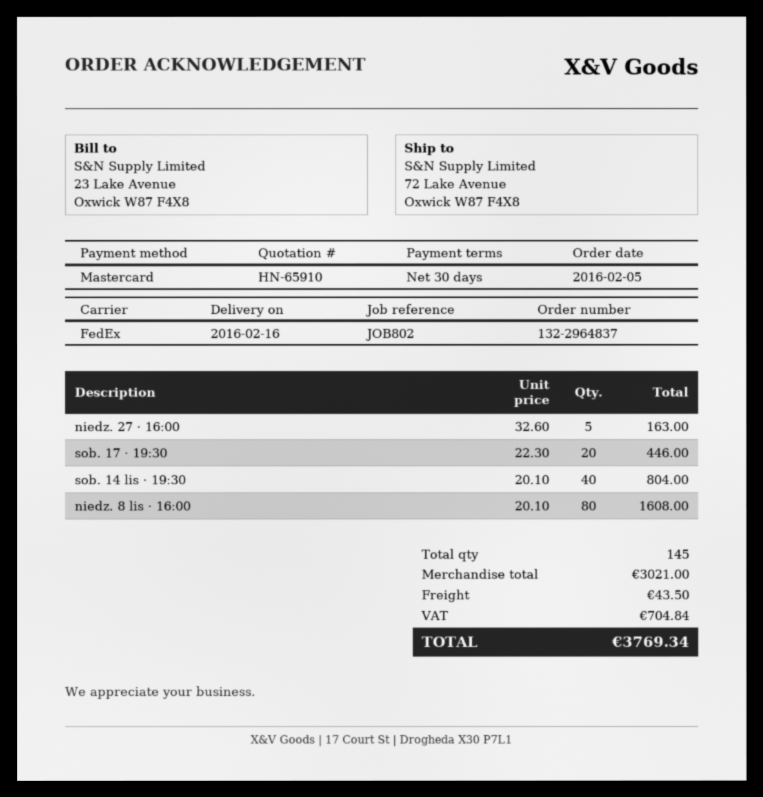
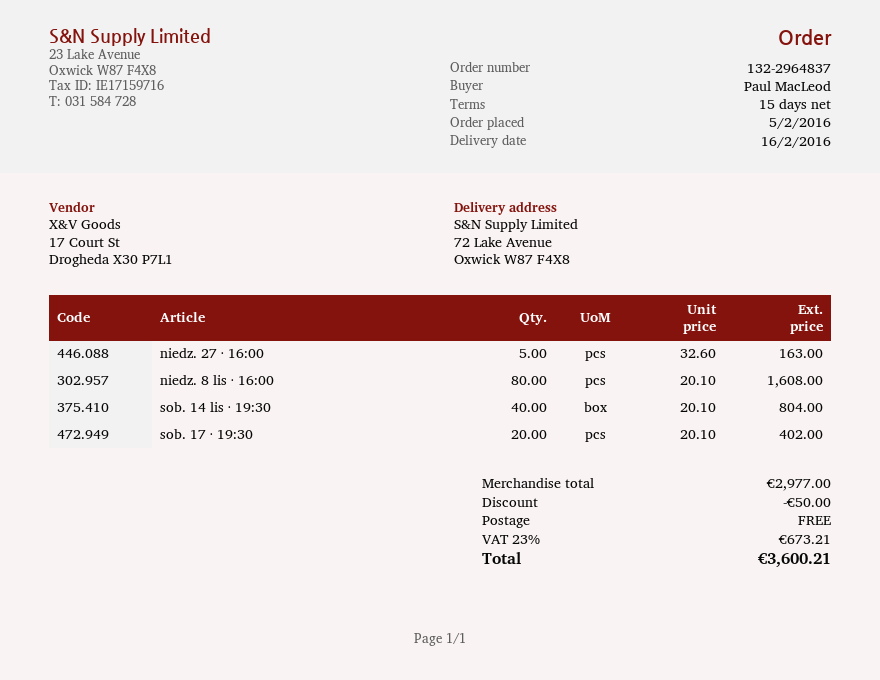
payment terms: 30 days -> 15 days
sob. 17 · 19:30: 20 x 22.30 = 446.00 -> 20 x 20.10 = 402.00
subtotal: 3021.00 -> 2977.00
discount: none -> 50.00
shipping: 43.50 -> 0.00
tax: 704.84 -> 673.21
total: 3769.34 -> 3600.21

